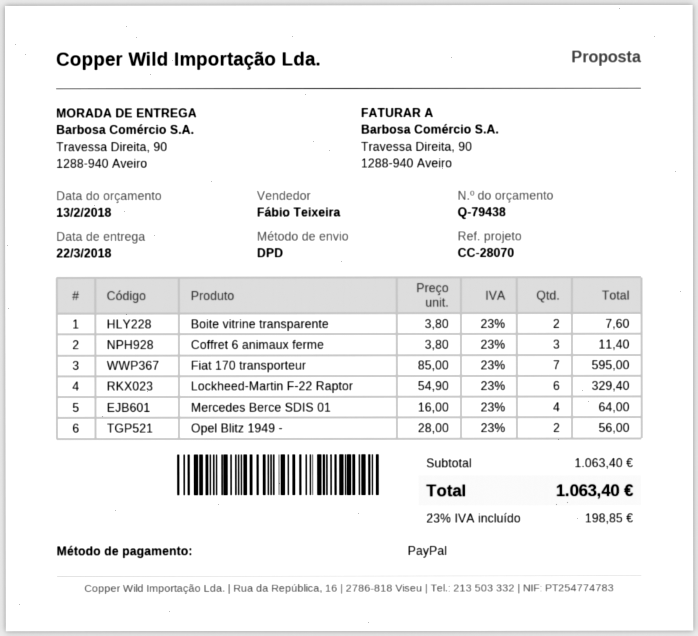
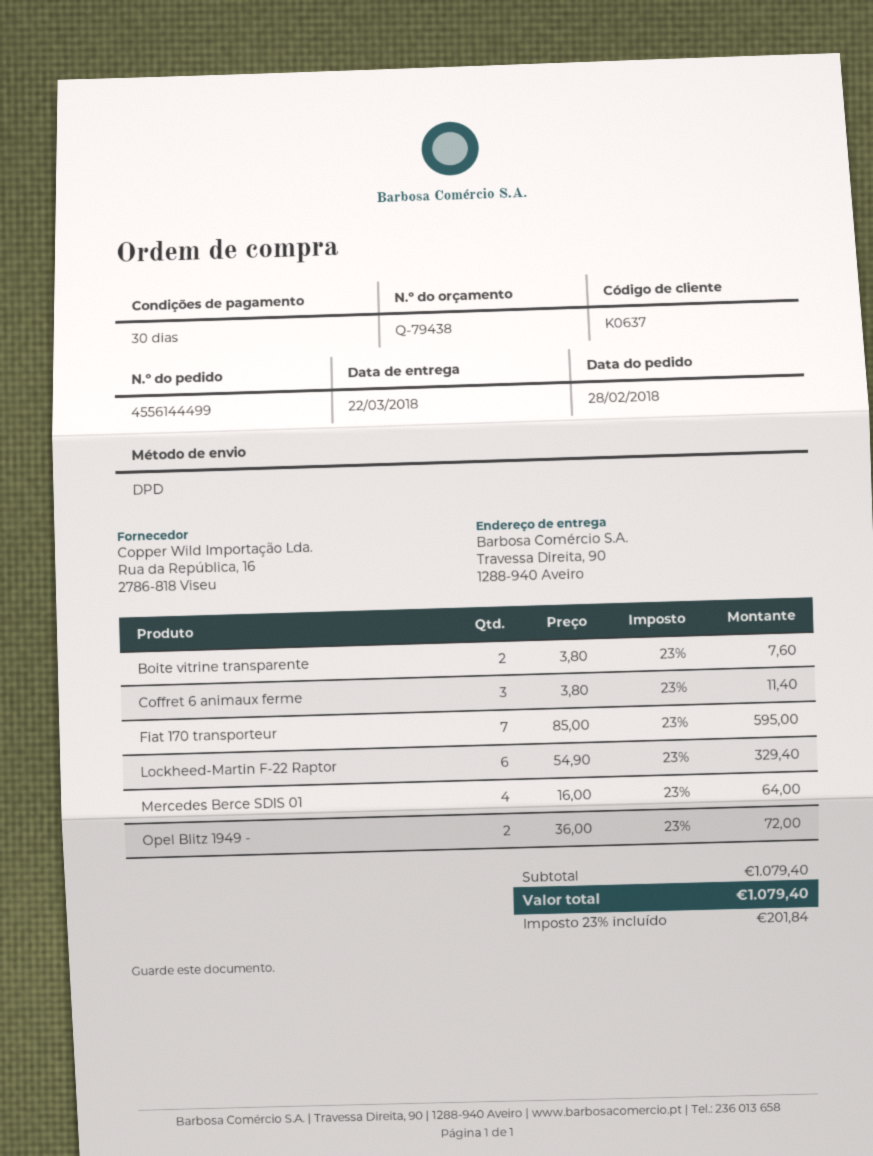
Opel Blitz 1949 -: 2 x 28.00 = 56.00 -> 2 x 36.00 = 72.00
subtotal: 1063.40 -> 1079.40
tax: 23% = 198.85 -> 23% = 201.84
total: 1063.40 -> 1079.40

